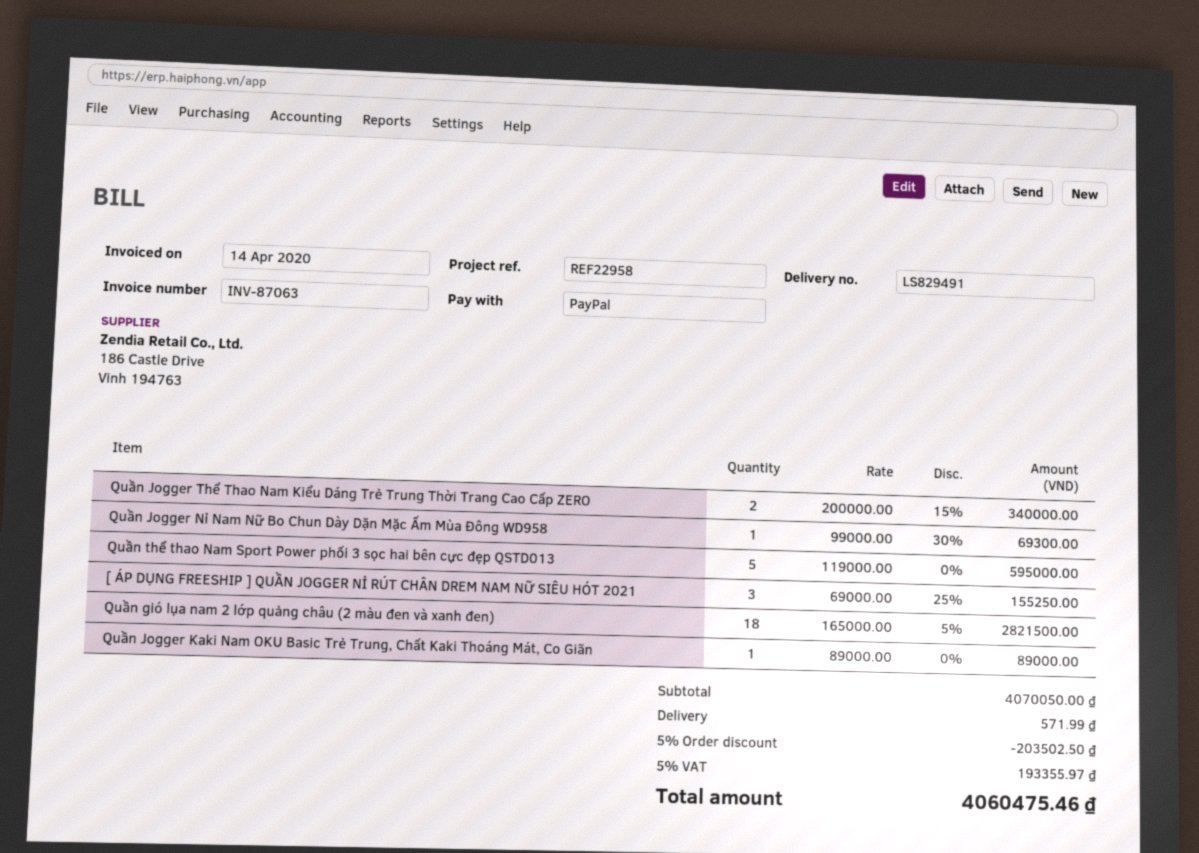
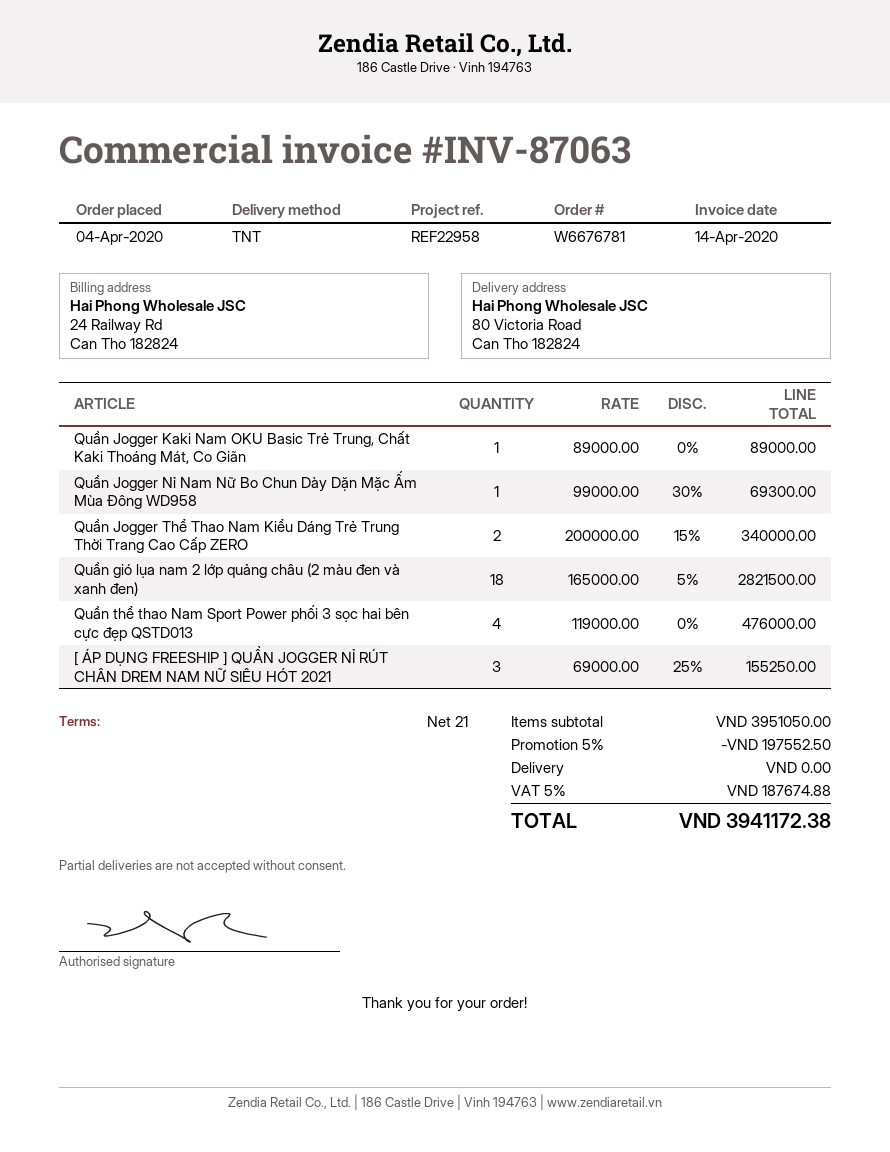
Quần thể thao Nam Sport Power phối 3 sọc hai bên cực đẹp QSTD013: 5 x 119000.00 = 595000.00 -> 4 x 119000.00 = 476000.00
subtotal: 4070050.00 -> 3951050.00
discount: 5% = 203502.50 -> 5% = 197552.50
shipping: 571.99 -> 0.00
tax: 5% = 193355.97 -> 5% = 187674.88
total: 4060475.46 -> 3941172.38

